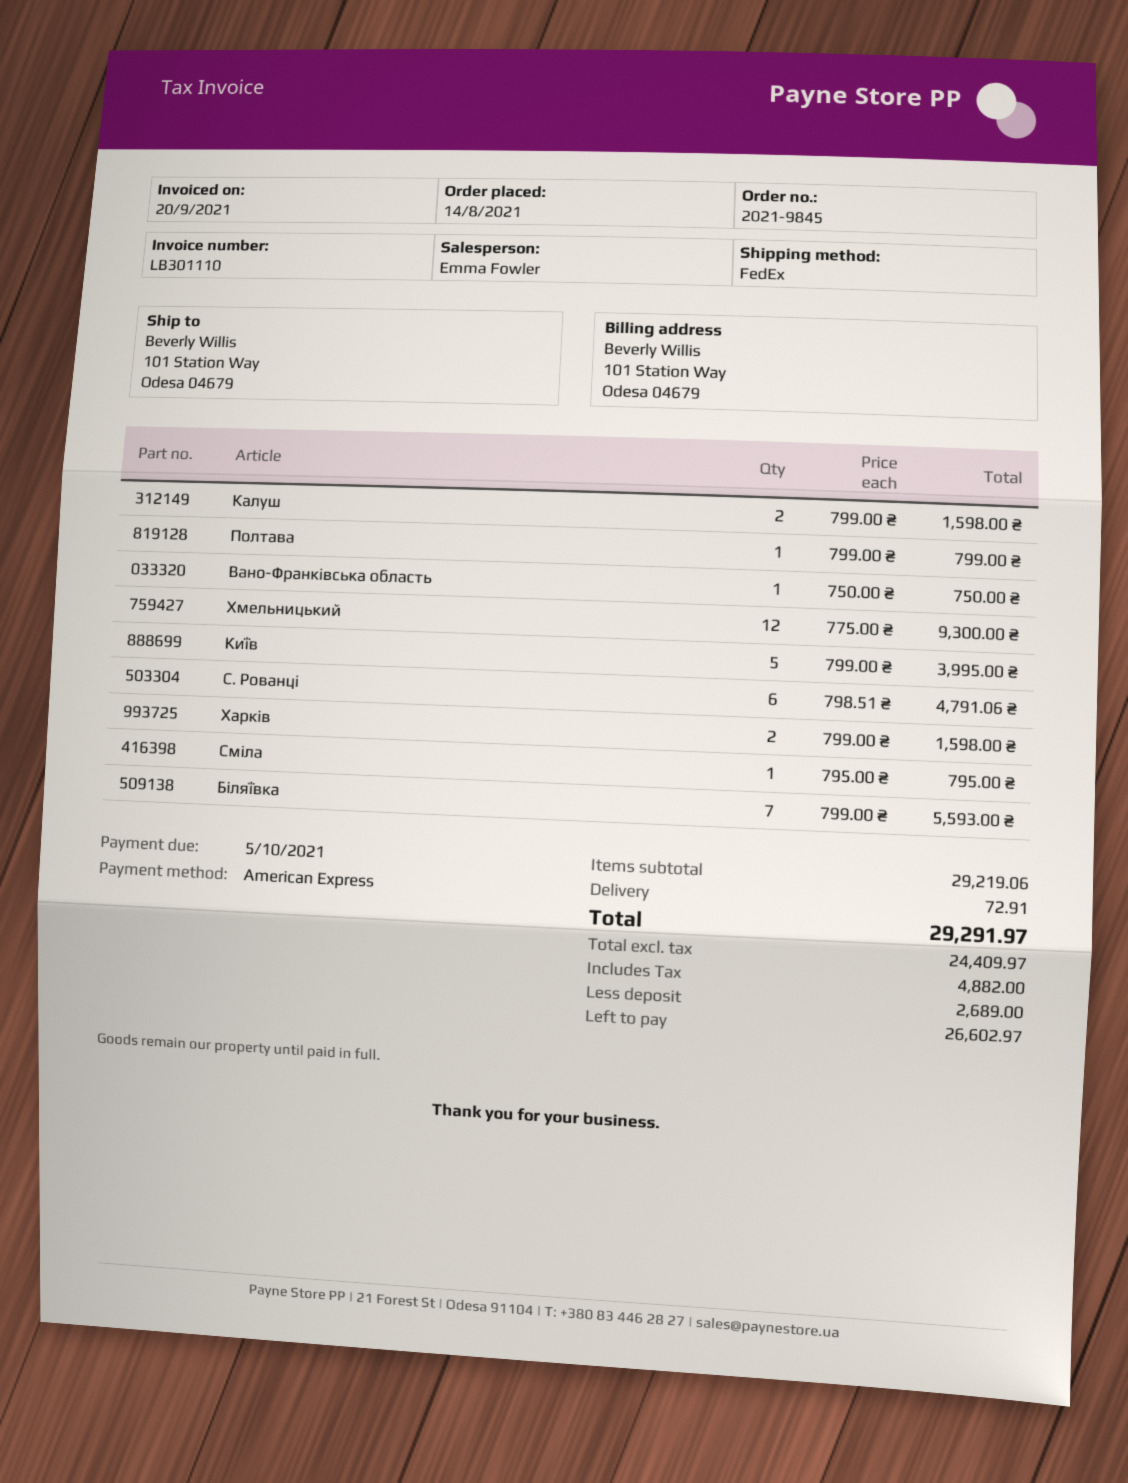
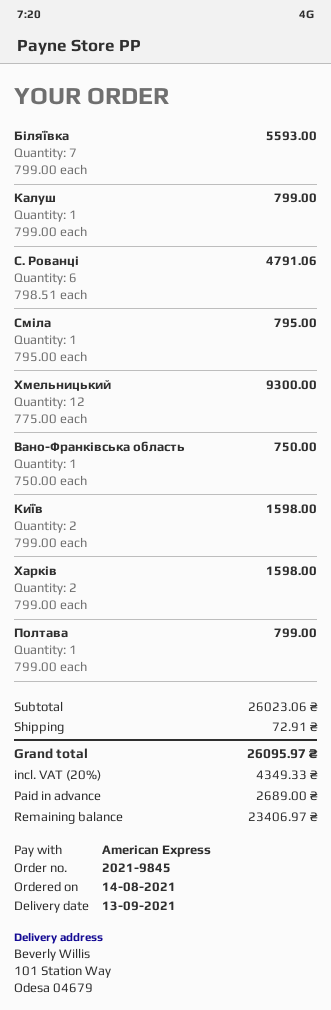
Калуш: 2 x 799.00 = 1598.00 -> 1 x 799.00 = 799.00
Київ: 5 x 799.00 = 3995.00 -> 2 x 799.00 = 1598.00
subtotal: 29219.06 -> 26023.06
tax: 4882.00 -> 4349.33
total: 29291.97 -> 26095.97
balance: 26602.97 -> 23406.97

